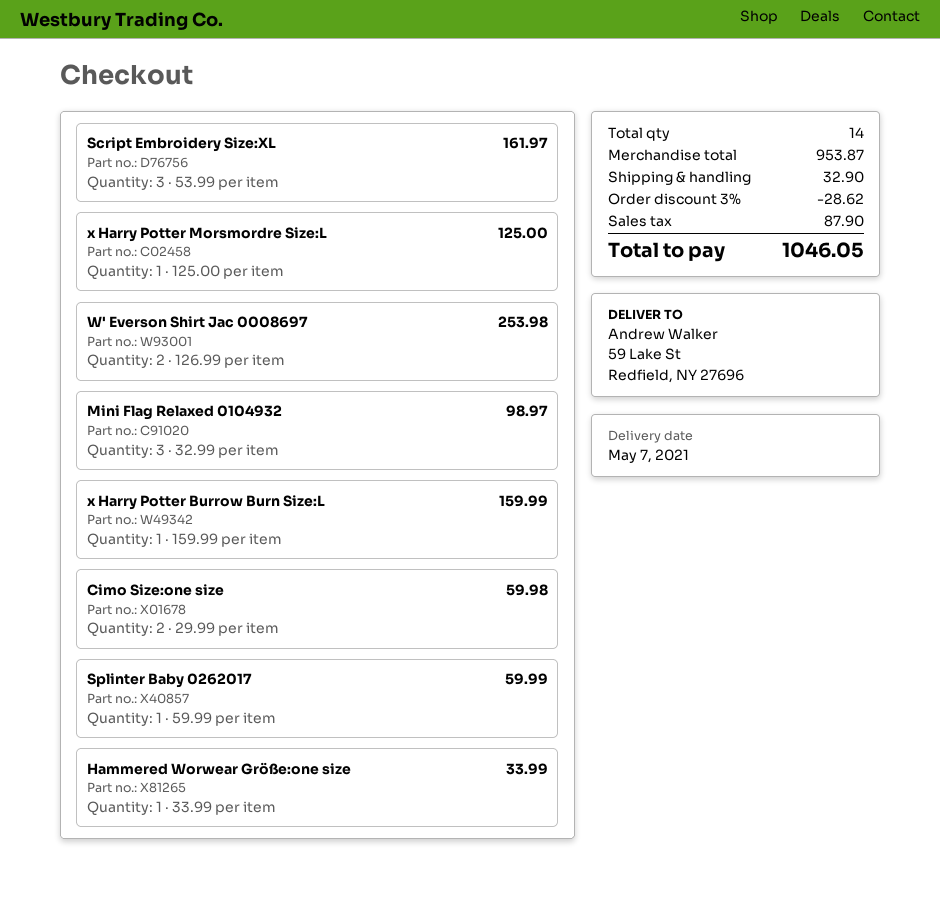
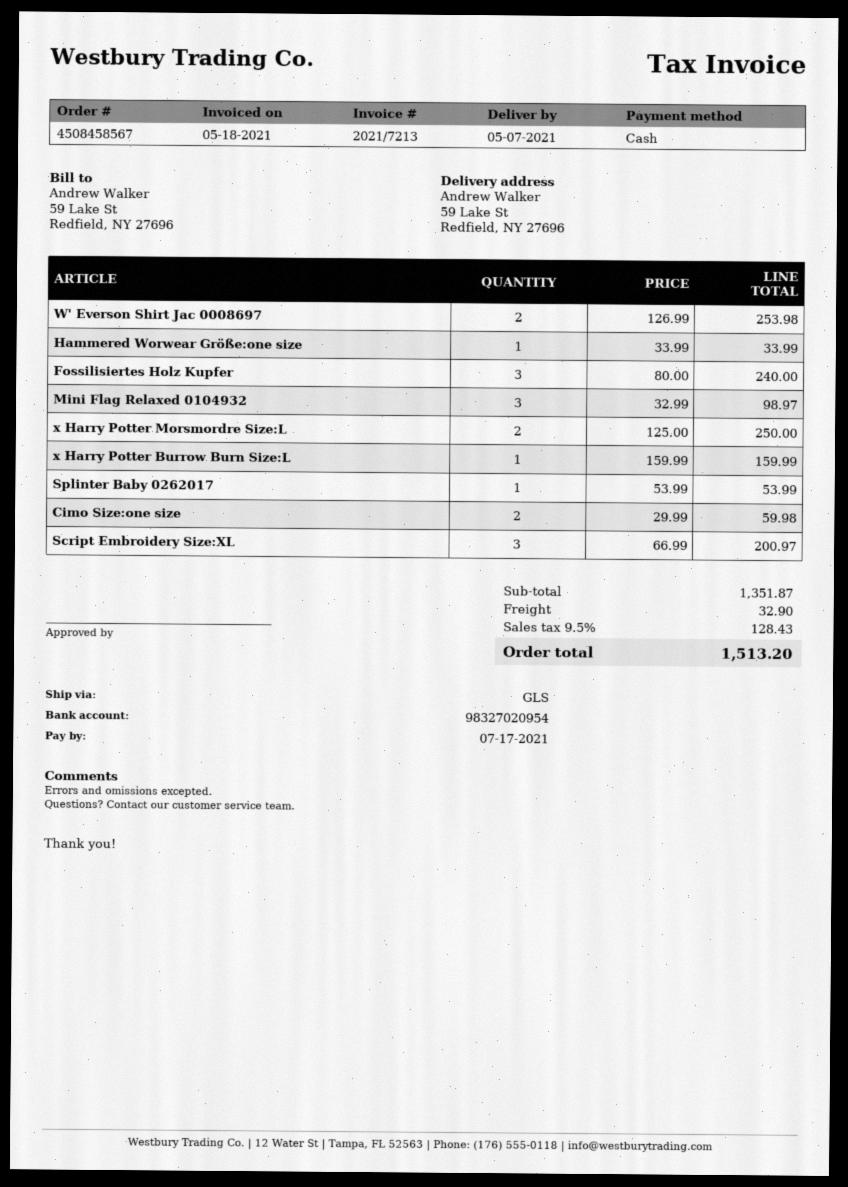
Script Embroidery Size:XL: 3 x 53.99 = 161.97 -> 3 x 66.99 = 200.97
x Harry Potter Morsmordre Size:L: 1 x 125.00 = 125.00 -> 2 x 125.00 = 250.00
Splinter Baby 0262017: 1 x 59.99 = 59.99 -> 1 x 53.99 = 53.99
Fossilisiertes Holz Kupfer: none -> 3 x 80.00 = 240.00
subtotal: 953.87 -> 1351.87
discount: 3% = 28.62 -> none
tax: 87.90 -> 128.43
total: 1046.05 -> 1513.20

